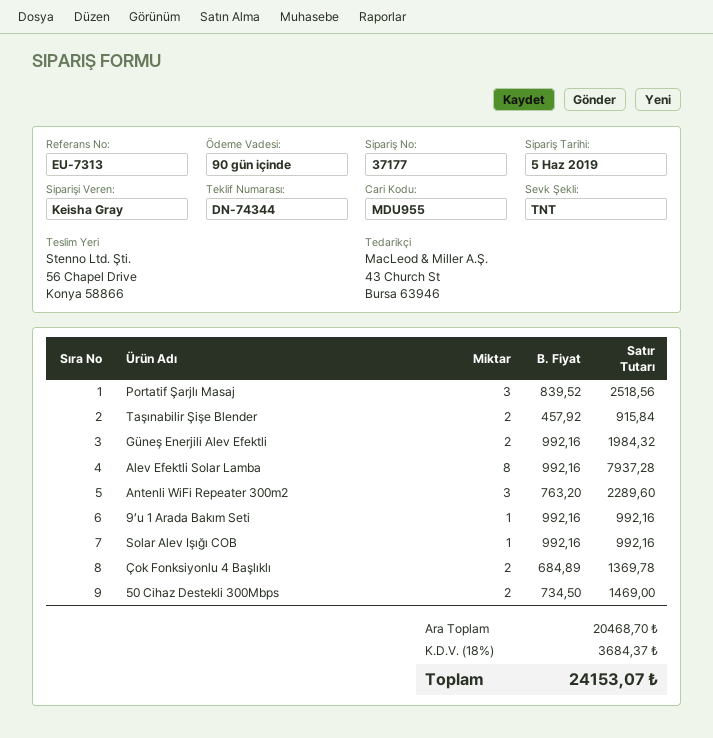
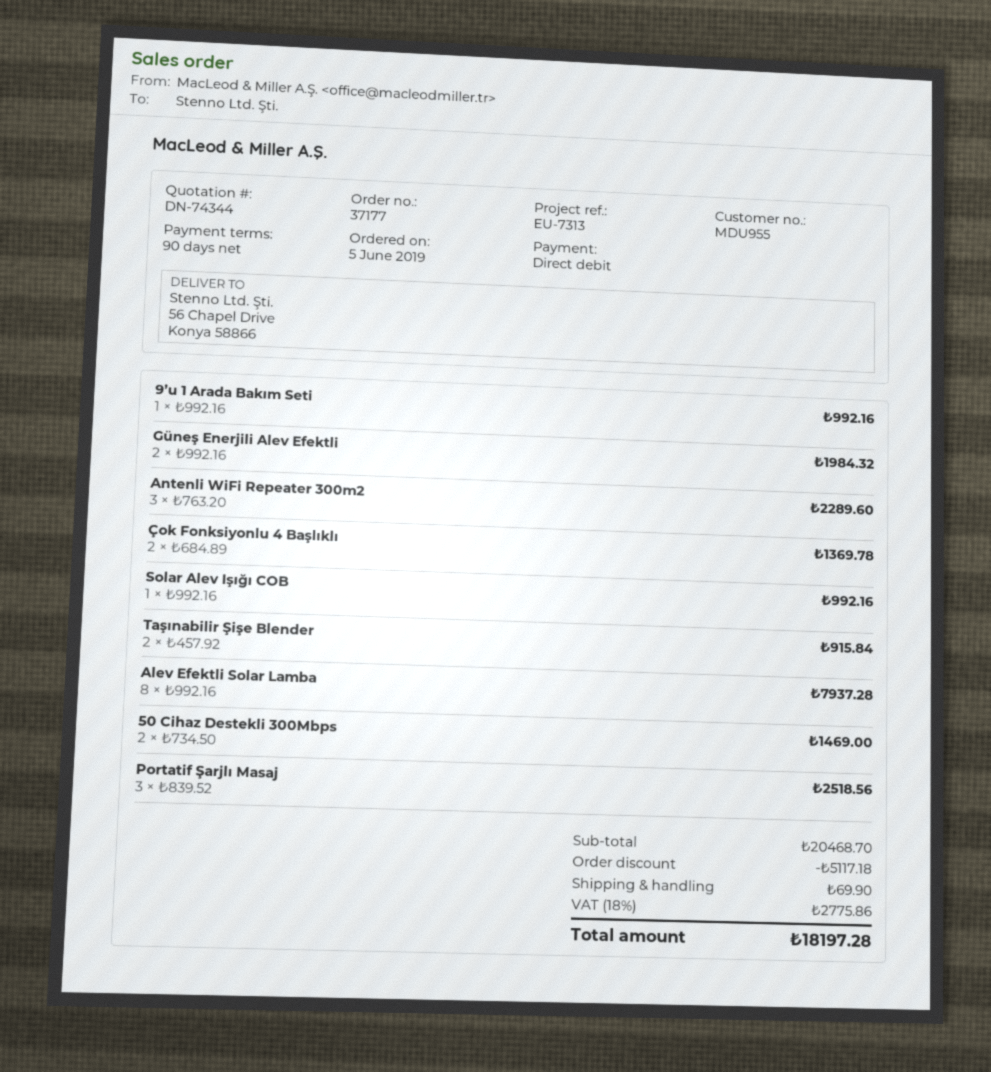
discount: none -> 5117.18
shipping: none -> 69.90
tax: 18% = 3684.37 -> 18% = 2775.86
total: 24153.07 -> 18197.28

